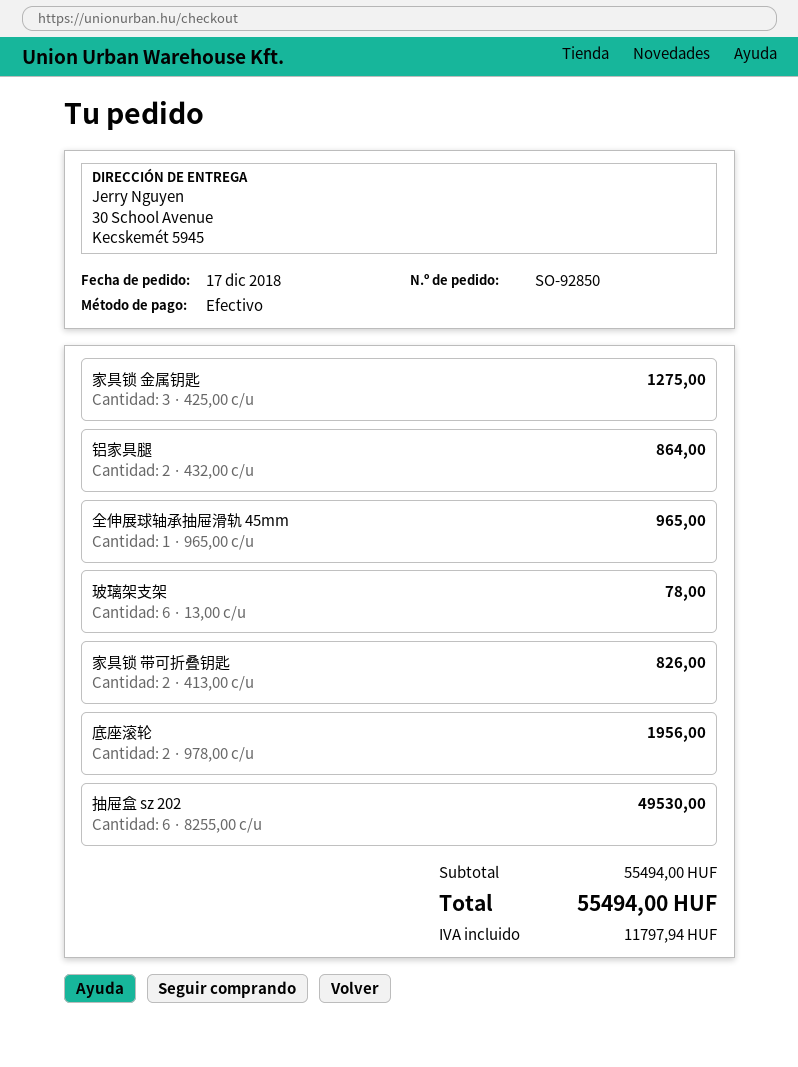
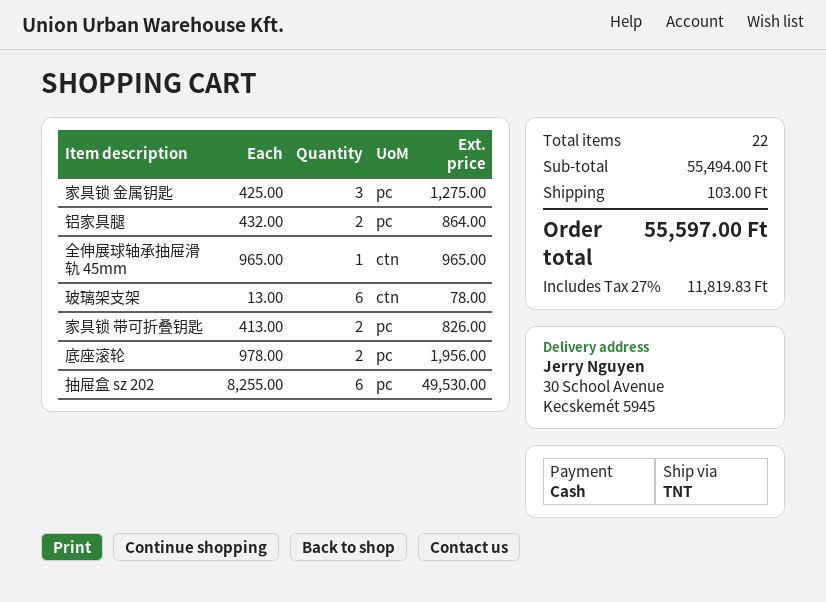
shipping: none -> 103.00
tax: 11797.94 -> 11819.83
total: 55494.00 -> 55597.00

